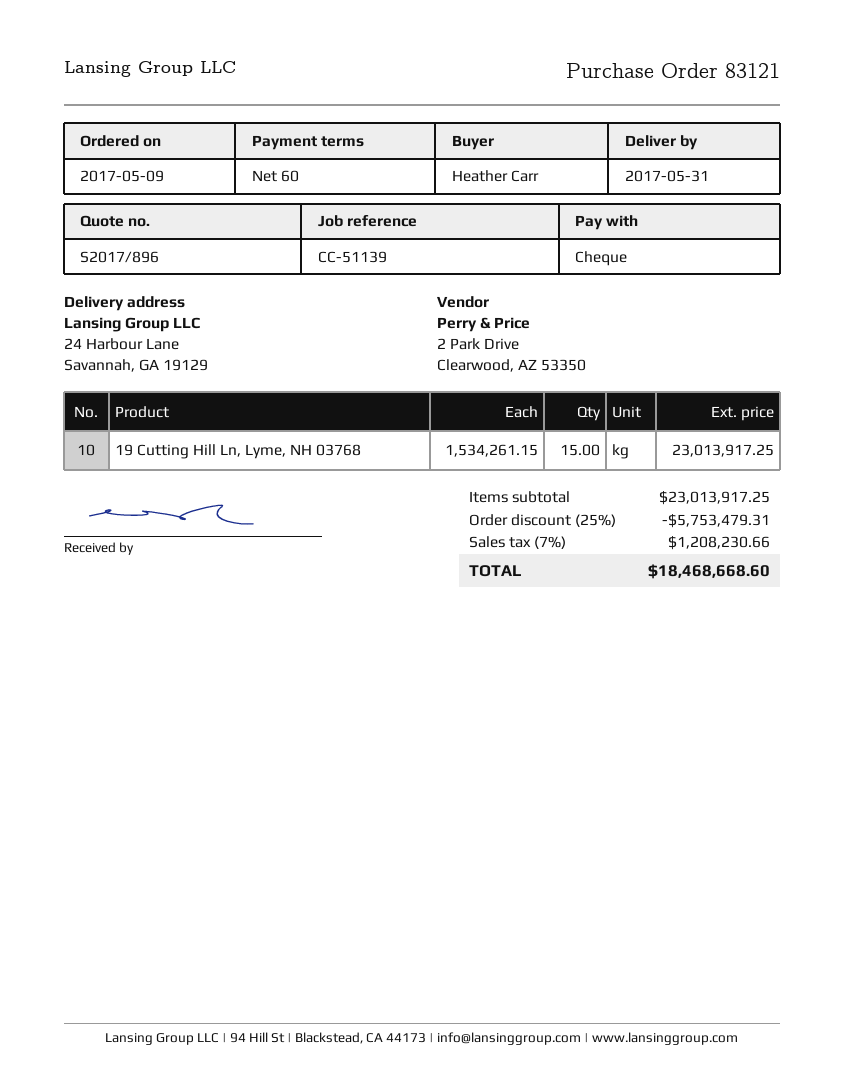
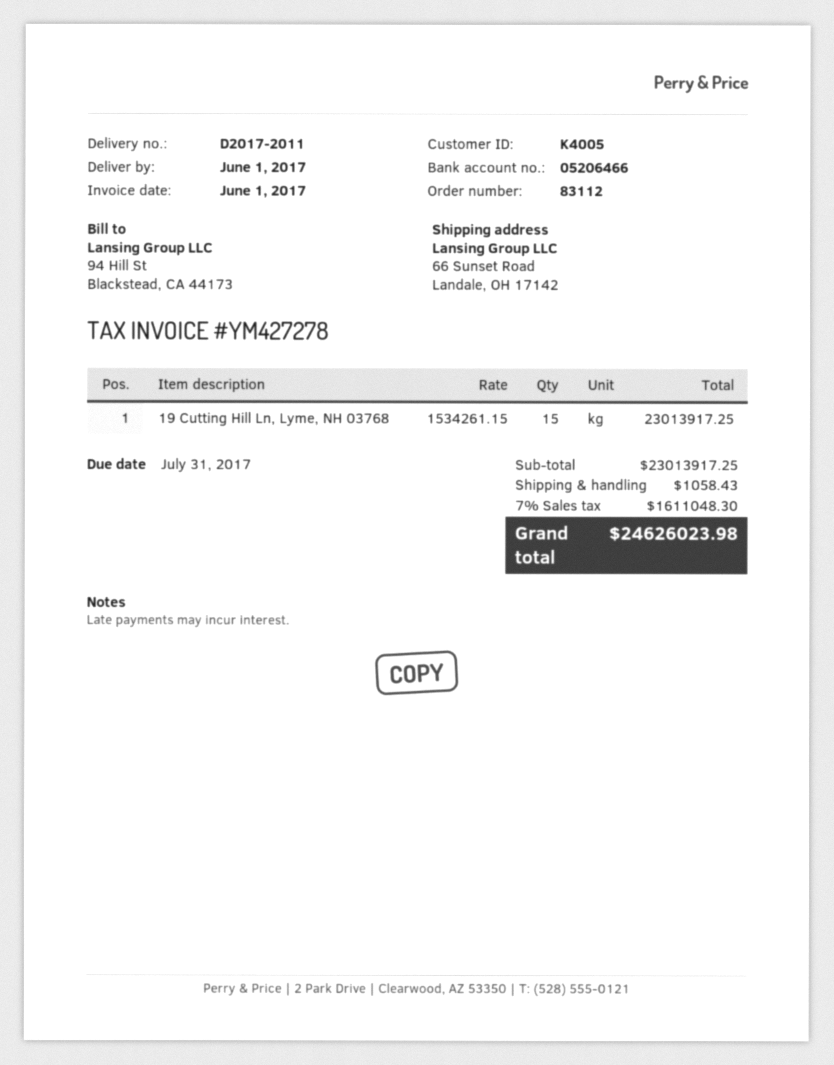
order number: 83121 -> 83112
delivery date: 2017-05-31 -> 2017-06-01
ship to: 24 Harbour Lane, Savannah, GA 19129 -> 66 Sunset Road, Landale, OH 17142
discount: 25% = 5753479.31 -> none
shipping: none -> 1058.43
tax: 7% = 1208230.66 -> 7% = 1611048.30
total: 18468668.60 -> 24626023.98

